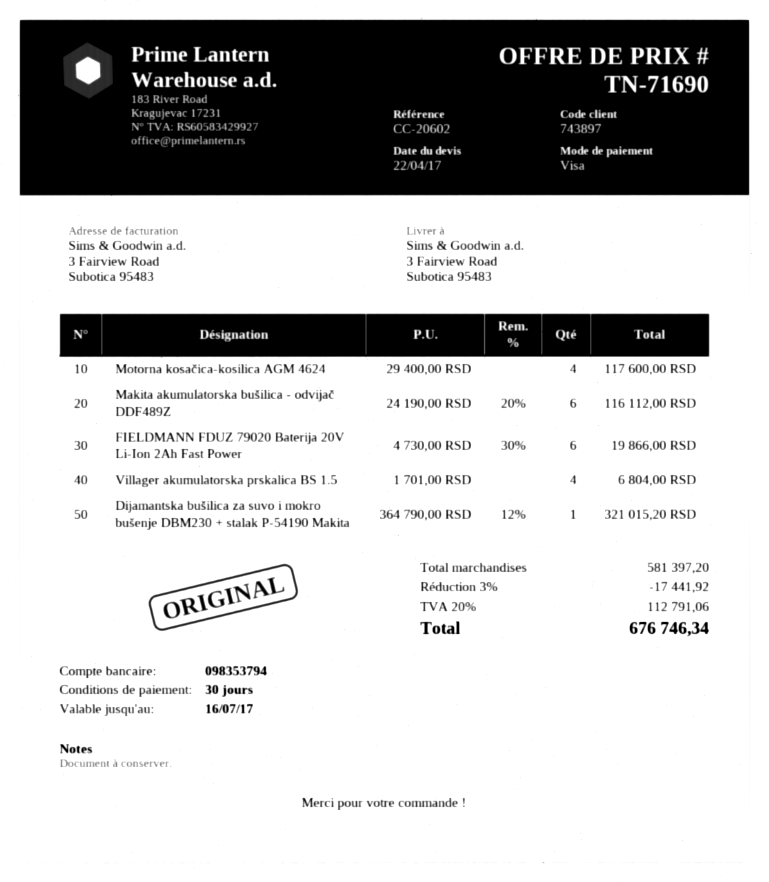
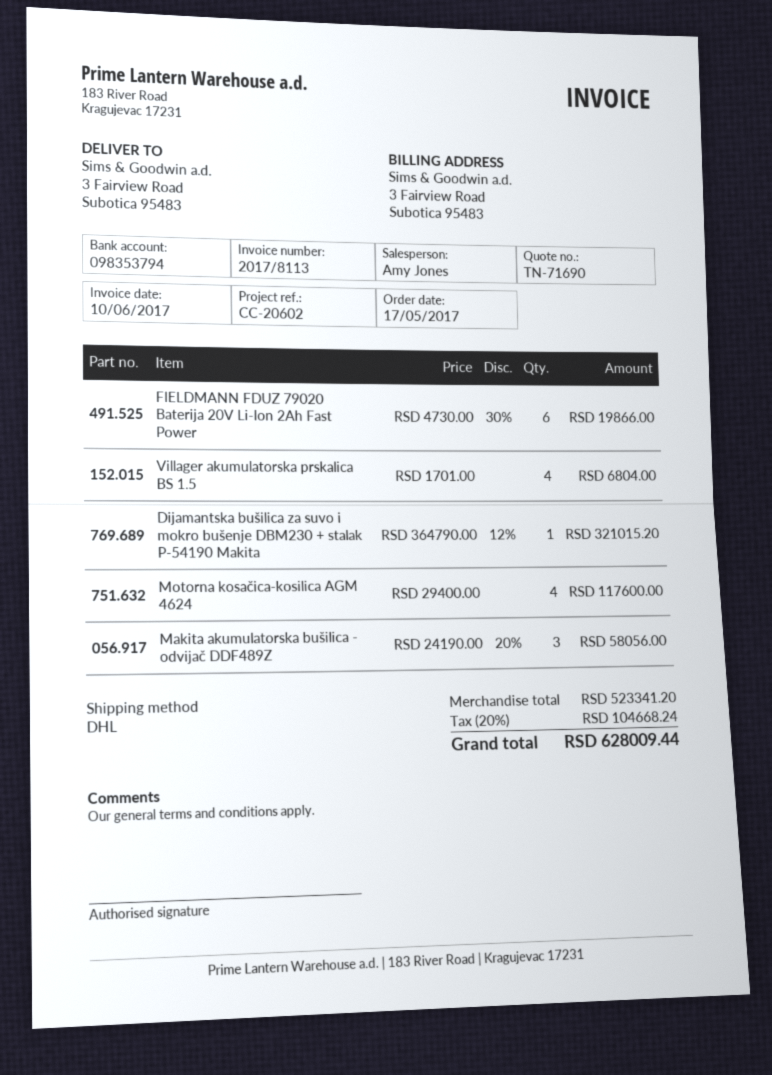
Makita akumulatorska bušilica - odvijač DDF489Z: 6 x 24190.00 - 20% = 116112.00 -> 3 x 24190.00 - 20% = 58056.00
subtotal: 581397.20 -> 523341.20
discount: 3% = 17441.92 -> none
tax: 20% = 112791.06 -> 20% = 104668.24
total: 676746.34 -> 628009.44

